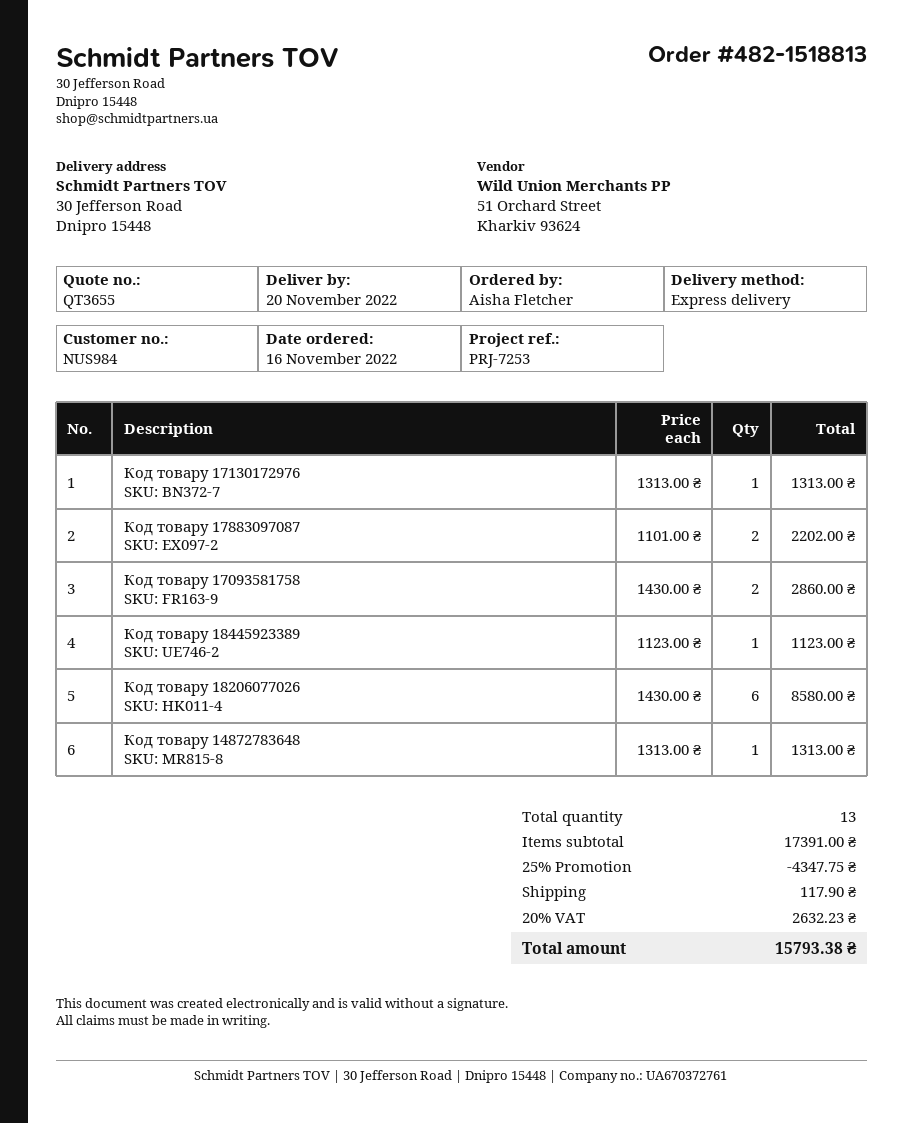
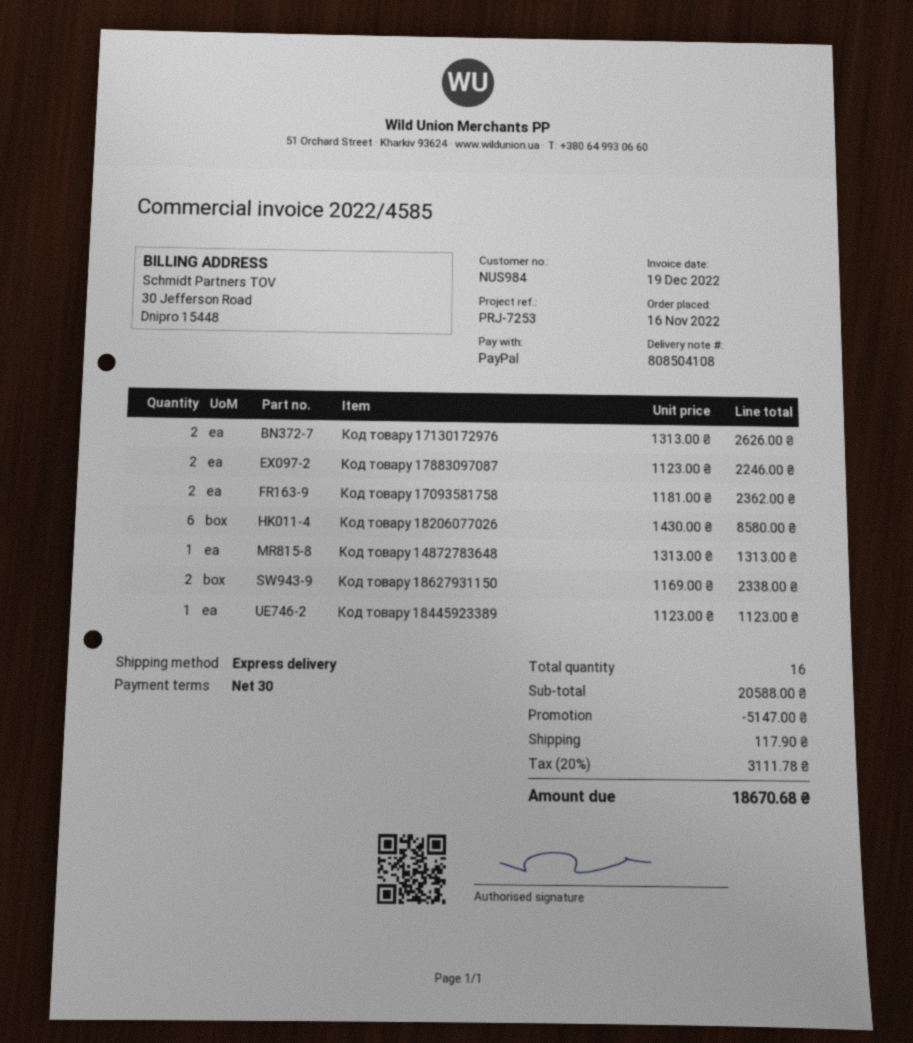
Код товару 17130172976: 1 x 1313.00 = 1313.00 -> 2 x 1313.00 = 2626.00
Код товару 17883097087: 2 x 1101.00 = 2202.00 -> 2 x 1123.00 = 2246.00
Код товару 17093581758: 2 x 1430.00 = 2860.00 -> 2 x 1181.00 = 2362.00
Код товару 18627931150: none -> 2 x 1169.00 = 2338.00
total quantity: 13 -> 16
subtotal: 17391.00 -> 20588.00
discount: 4347.75 -> 5147.00
tax: 20% = 2632.23 -> 20% = 3111.78
total: 15793.38 -> 18670.68

